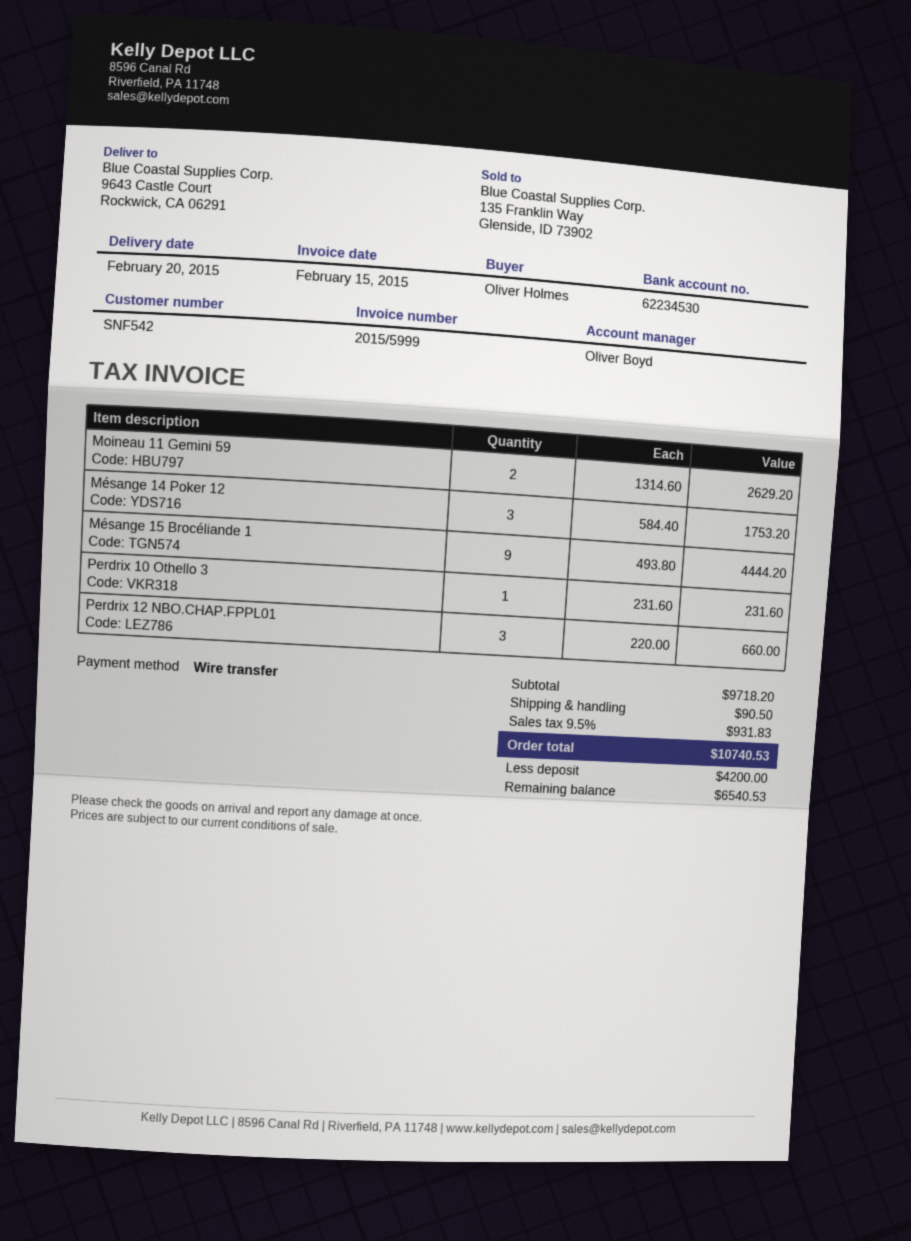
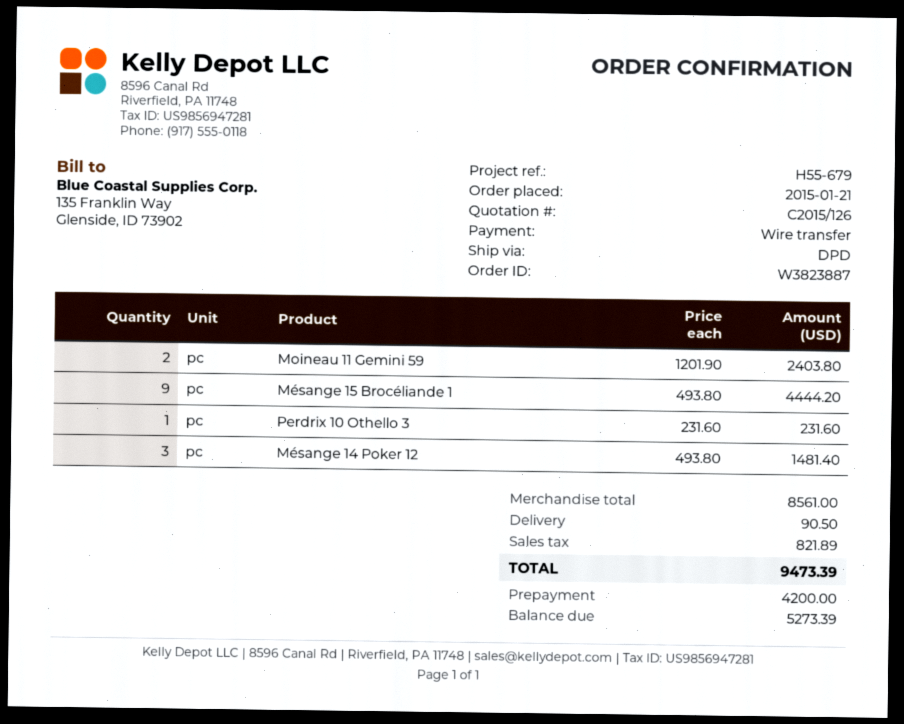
Moineau 11 Gemini 59: 2 x 1314.60 = 2629.20 -> 2 x 1201.90 = 2403.80
Mésange 14 Poker 12: 3 x 584.40 = 1753.20 -> 3 x 493.80 = 1481.40
Perdrix 12 NBO.CHAP.FPPL01: 3 x 220.00 = 660.00 -> none
subtotal: 9718.20 -> 8561.00
tax: 931.83 -> 821.89
total: 10740.53 -> 9473.39
balance: 6540.53 -> 5273.39

